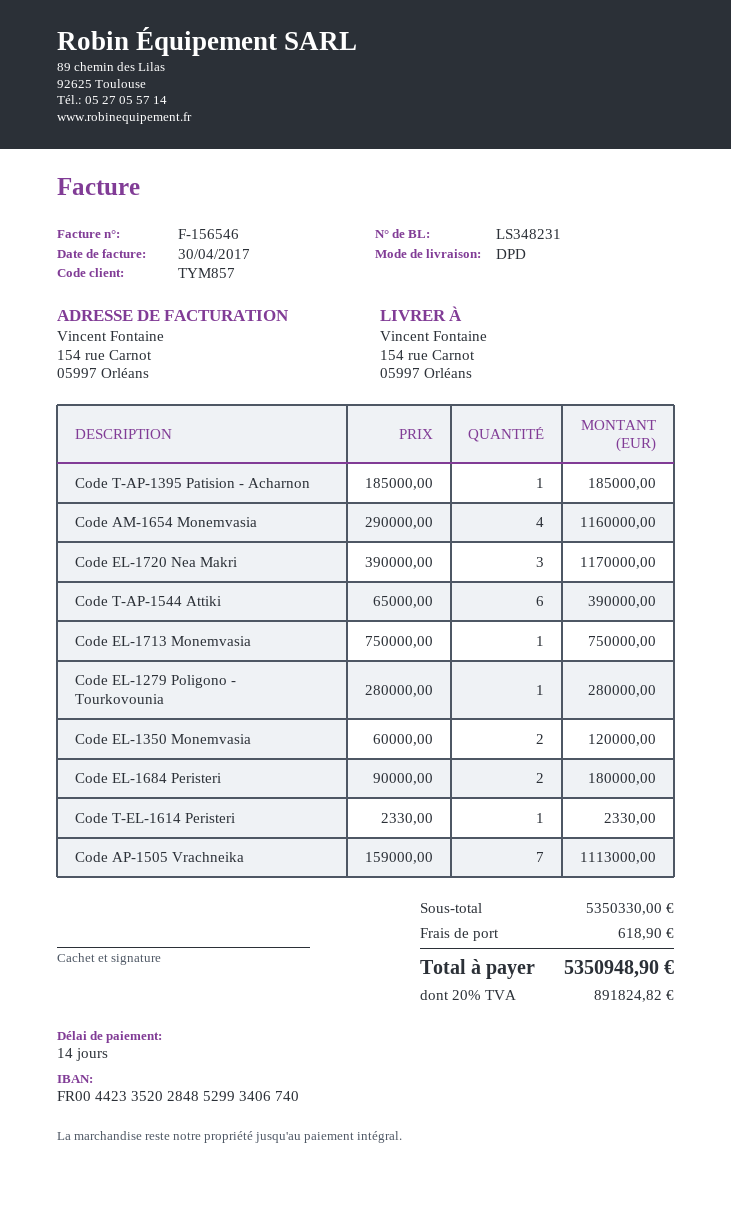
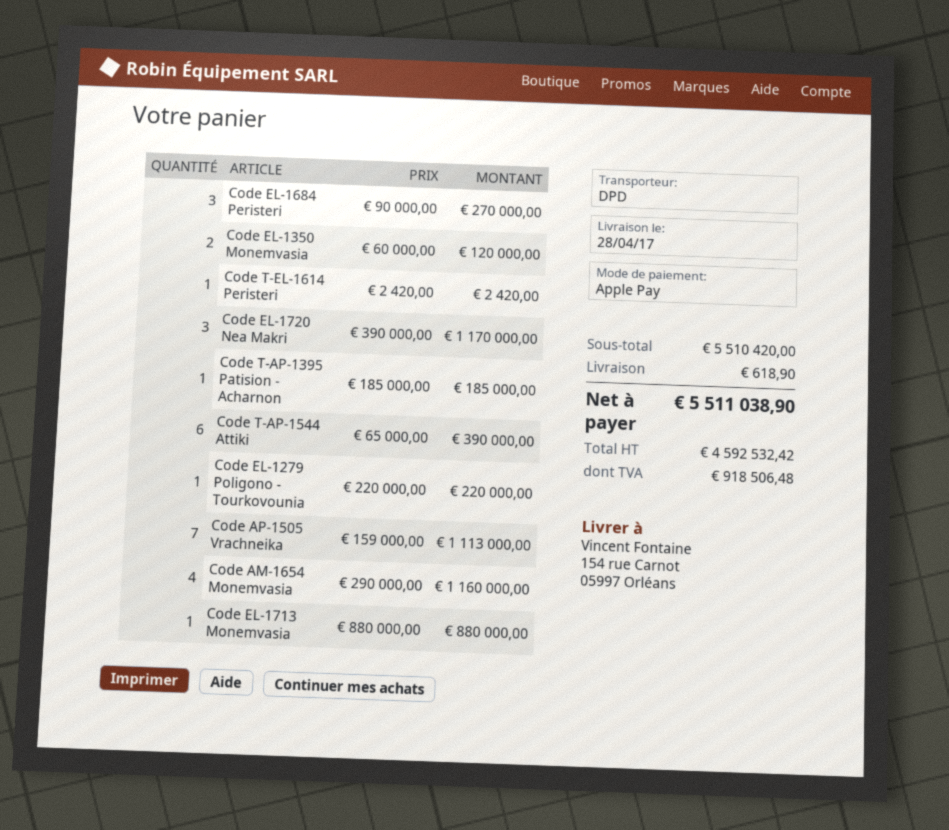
Code EL-1713 Monemvasia: 1 x 750000.00 = 750000.00 -> 1 x 880000.00 = 880000.00
Code EL-1279 Poligono - Tourkovounia: 1 x 280000.00 = 280000.00 -> 1 x 220000.00 = 220000.00
Code EL-1684 Peristeri: 2 x 90000.00 = 180000.00 -> 3 x 90000.00 = 270000.00
Code T-EL-1614 Peristeri: 1 x 2330.00 = 2330.00 -> 1 x 2420.00 = 2420.00
subtotal: 5350330.00 -> 5510420.00
tax: 891824.82 -> 918506.48
total: 5350948.90 -> 5511038.90

